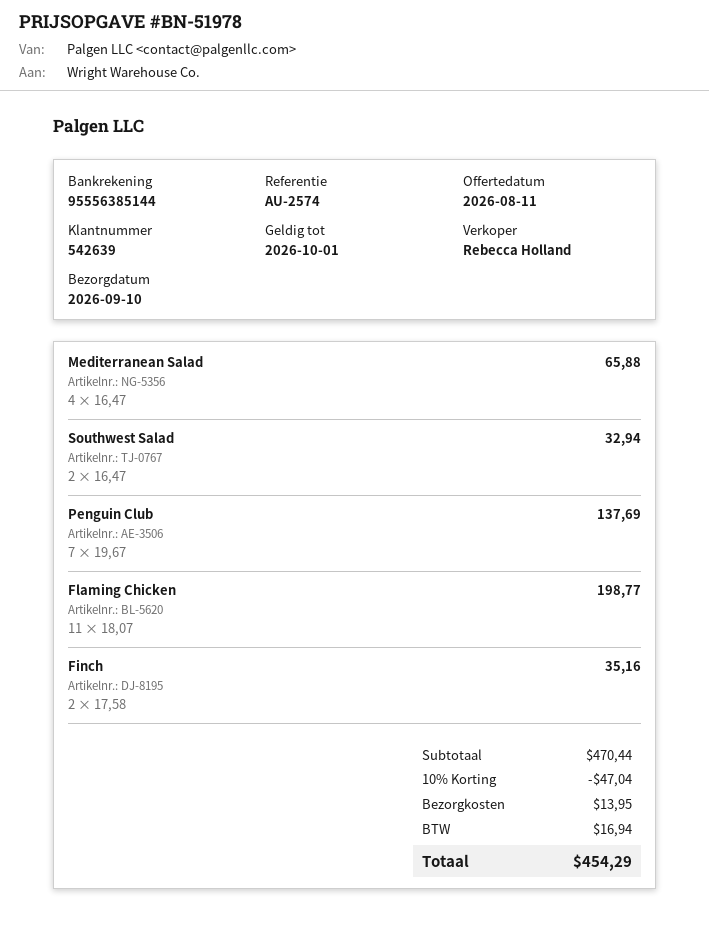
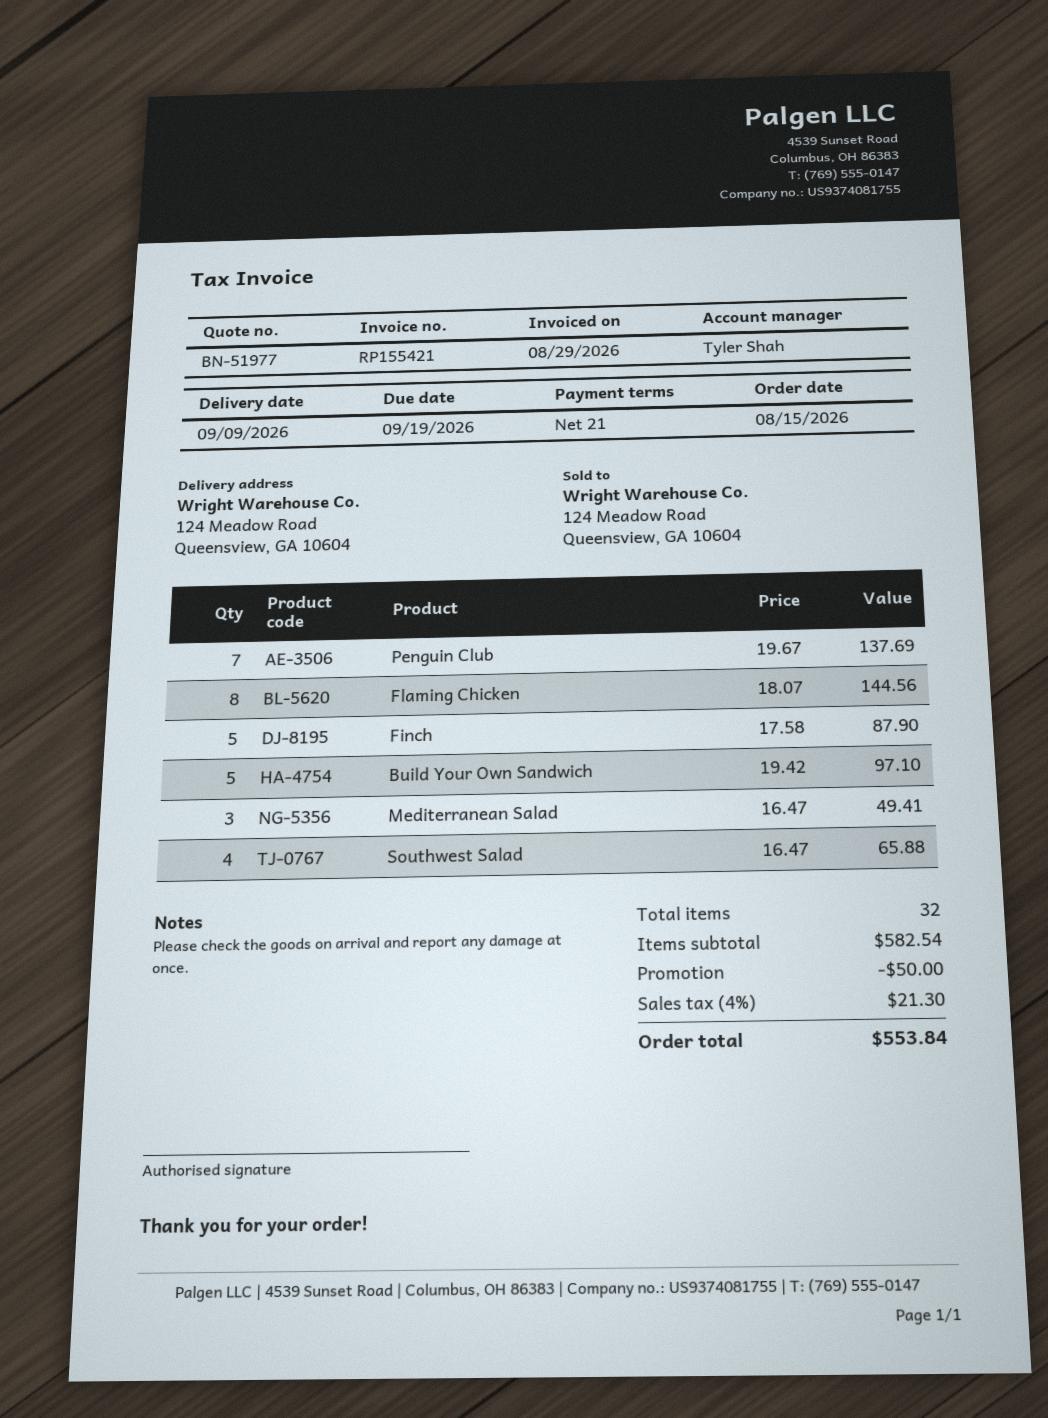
quote number: BN-51978 -> BN-51977
delivery date: 2026-09-10 -> 2026-09-09
sales rep: Rebecca Holland -> Tyler Shah
Mediterranean Salad: 4 x 16.47 = 65.88 -> 3 x 16.47 = 49.41
Southwest Salad: 2 x 16.47 = 32.94 -> 4 x 16.47 = 65.88
Flaming Chicken: 11 x 18.07 = 198.77 -> 8 x 18.07 = 144.56
Finch: 2 x 17.58 = 35.16 -> 5 x 17.58 = 87.90
Build Your Own Sandwich: none -> 5 x 19.42 = 97.10
subtotal: 470.44 -> 582.54
discount: 47.04 -> 50.00
shipping: 13.95 -> none
tax: 16.94 -> 21.30
total: 454.29 -> 553.84

